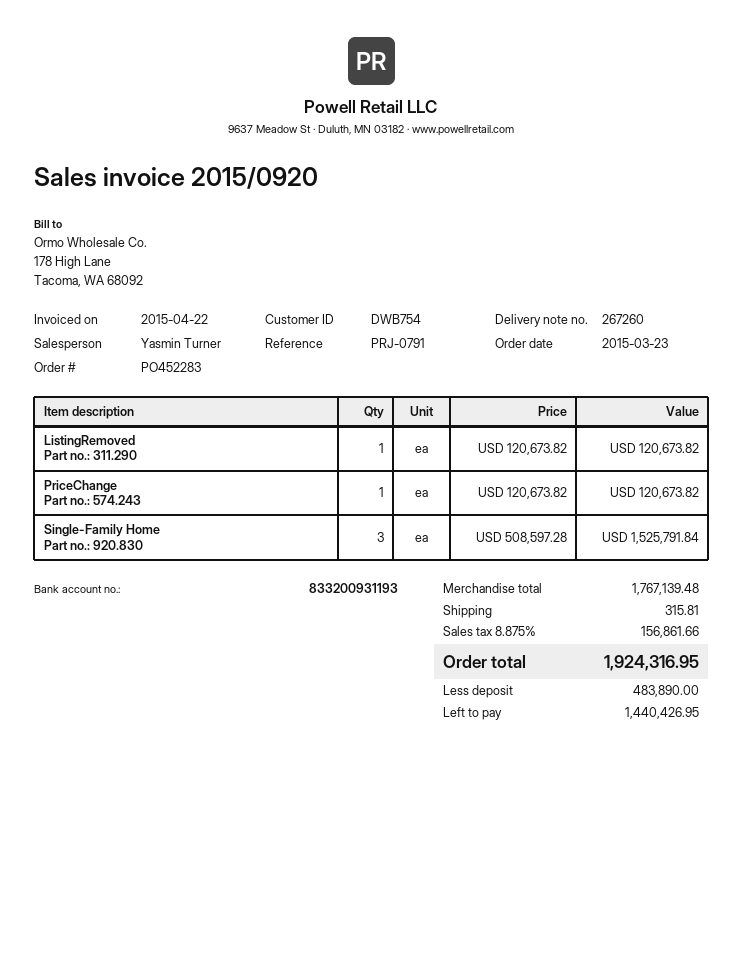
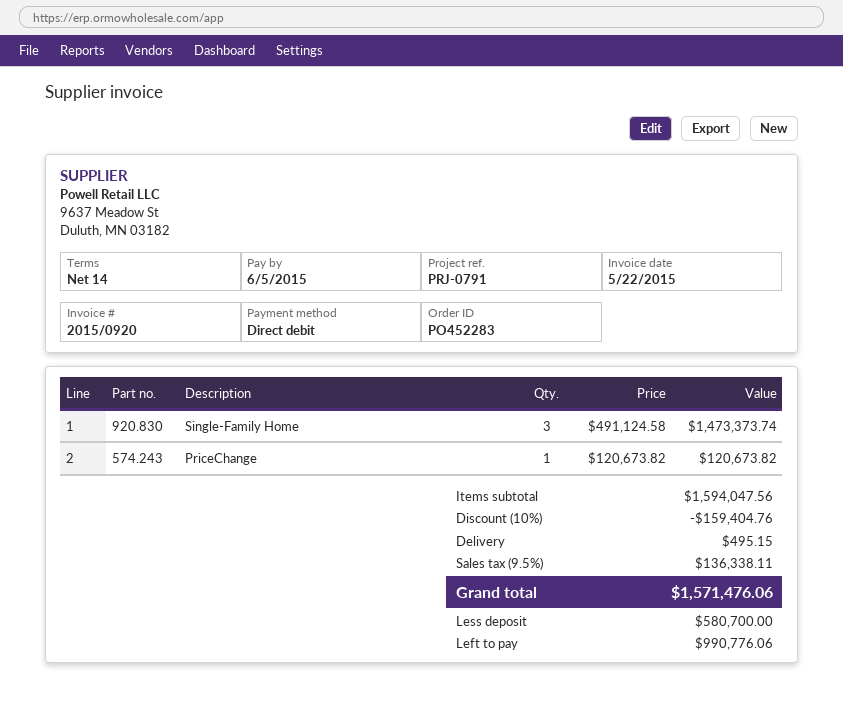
invoice date: 2015-04-22 -> 2015-05-22
ListingRemoved: 1 x 120673.82 = 120673.82 -> none
Single-Family Home: 3 x 508597.28 = 1525791.84 -> 3 x 491124.58 = 1473373.74
subtotal: 1767139.48 -> 1594047.56
discount: none -> 10% = 159404.76
shipping: 315.81 -> 495.15
tax: 8.875% = 156861.66 -> 9.5% = 136338.11
total: 1924316.95 -> 1571476.06
deposit: 483890.00 -> 580700.00
balance: 1440426.95 -> 990776.06

